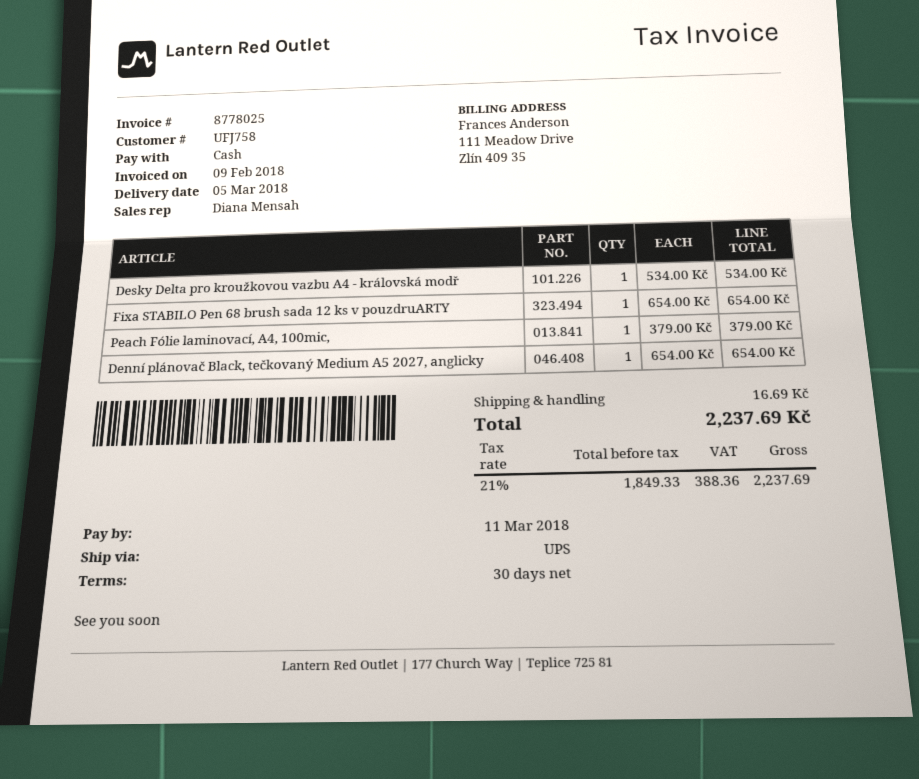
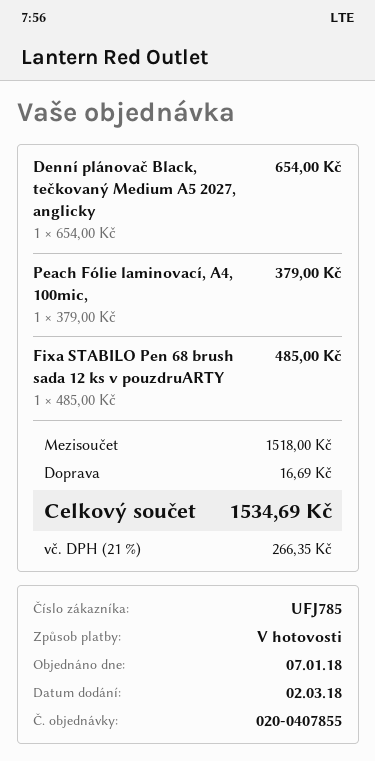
delivery date: 2018-03-05 -> 2018-03-02
customer number: UFJ758 -> UFJ785
Desky Delta pro kroužkovou vazbu A4 - královská modř: 1 x 534.00 = 534.00 -> none
Fixa STABILO Pen 68 brush sada 12 ks v pouzdruARTY: 1 x 654.00 = 654.00 -> 1 x 485.00 = 485.00
tax: 21% = 388.36 -> 21% = 266.35
total: 2237.69 -> 1534.69

